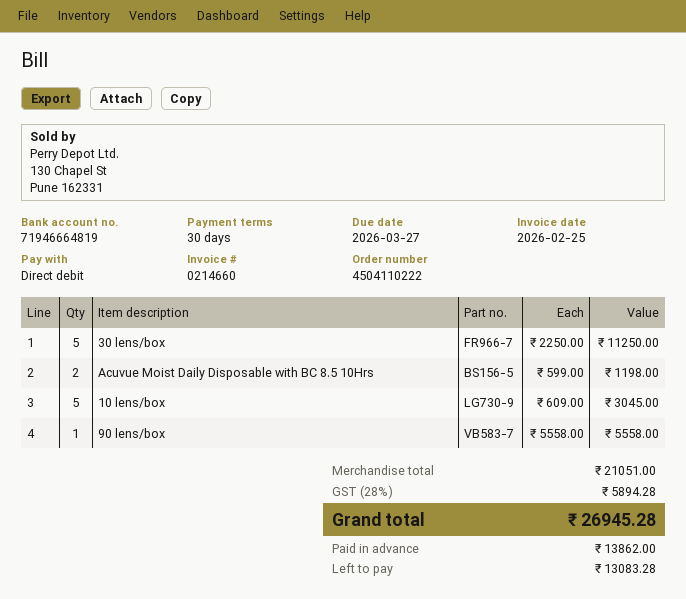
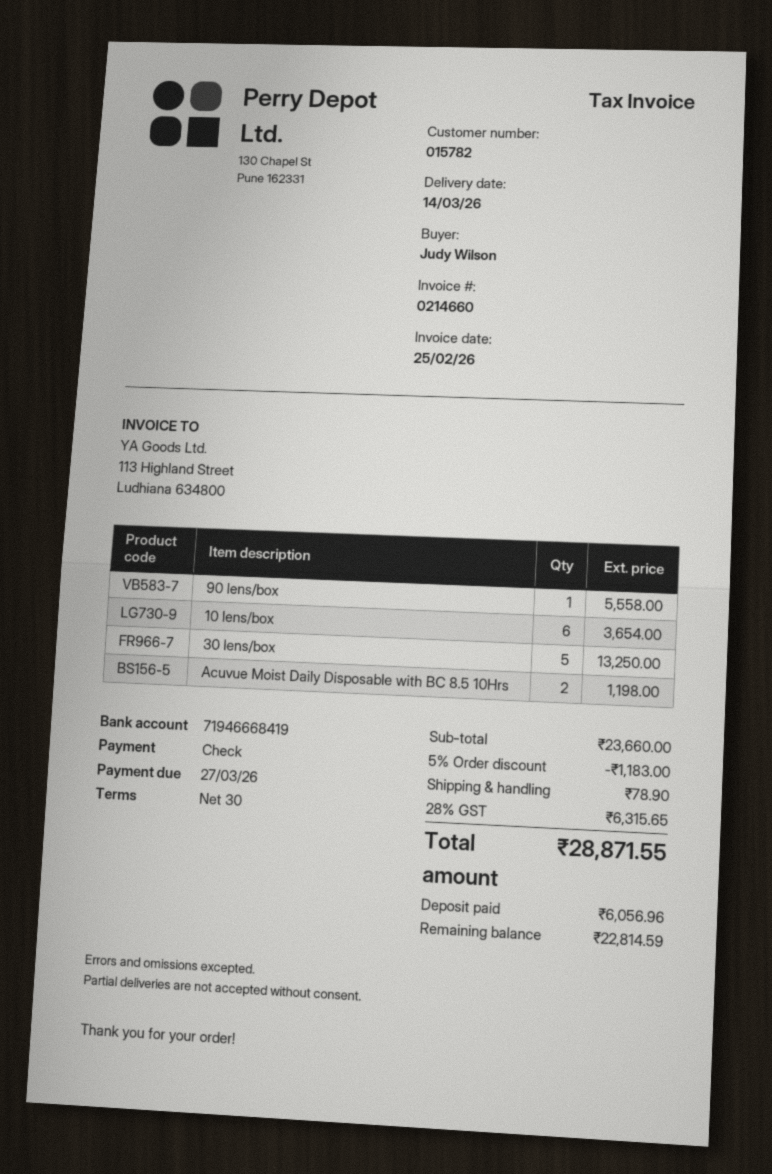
payment method: direct debit -> cheque
bank account: 71946664819 -> 71946668419
30 lens/box: 5 for 11250.00 -> 5 for 13250.00
10 lens/box: 5 for 3045.00 -> 6 for 3654.00
subtotal: 21051.00 -> 23660.00
discount: none -> 5% = 1183.00
shipping: none -> 78.90
tax: 28% = 5894.28 -> 28% = 6315.65
total: 26945.28 -> 28871.55
deposit: 13862.00 -> 6056.96
balance: 13083.28 -> 22814.59

